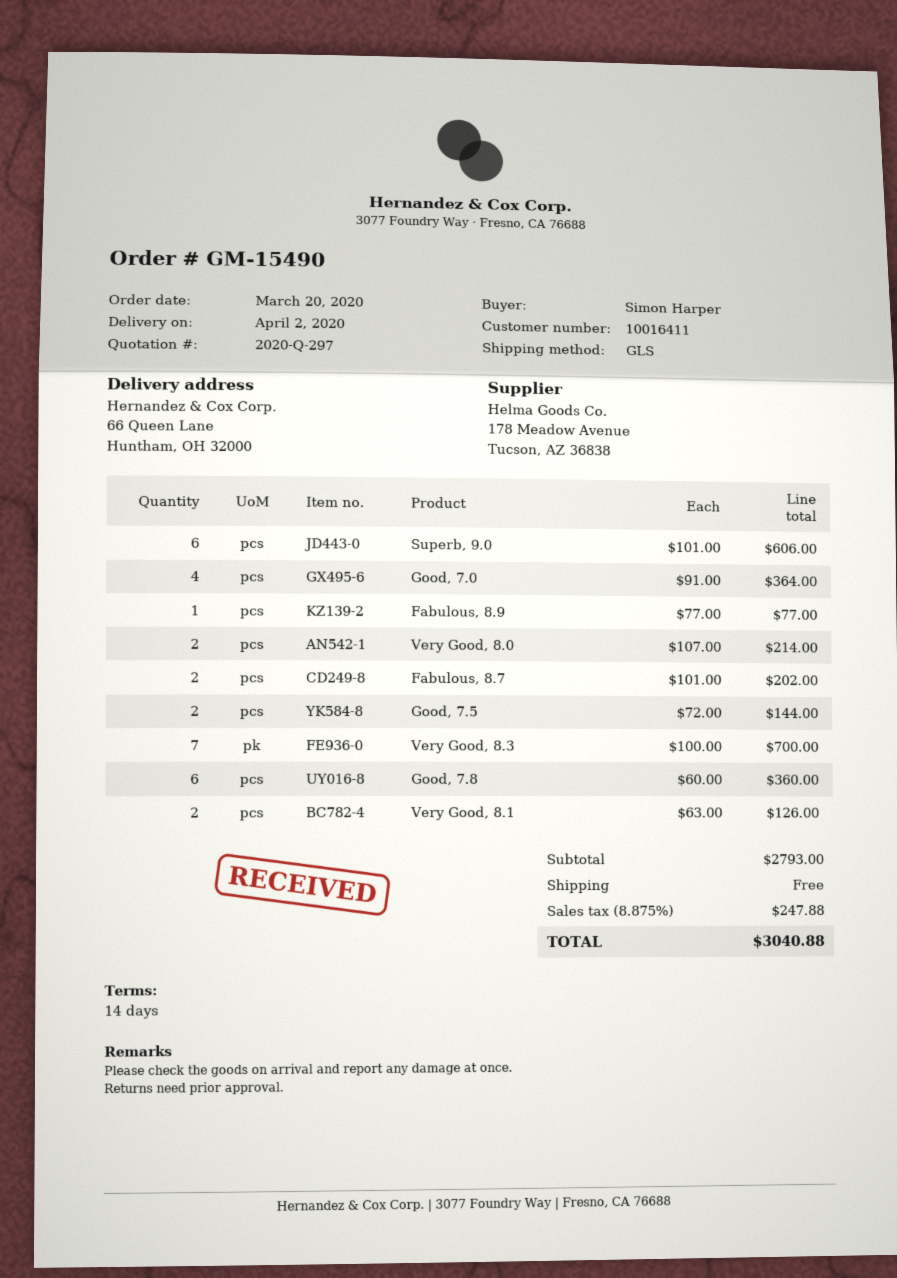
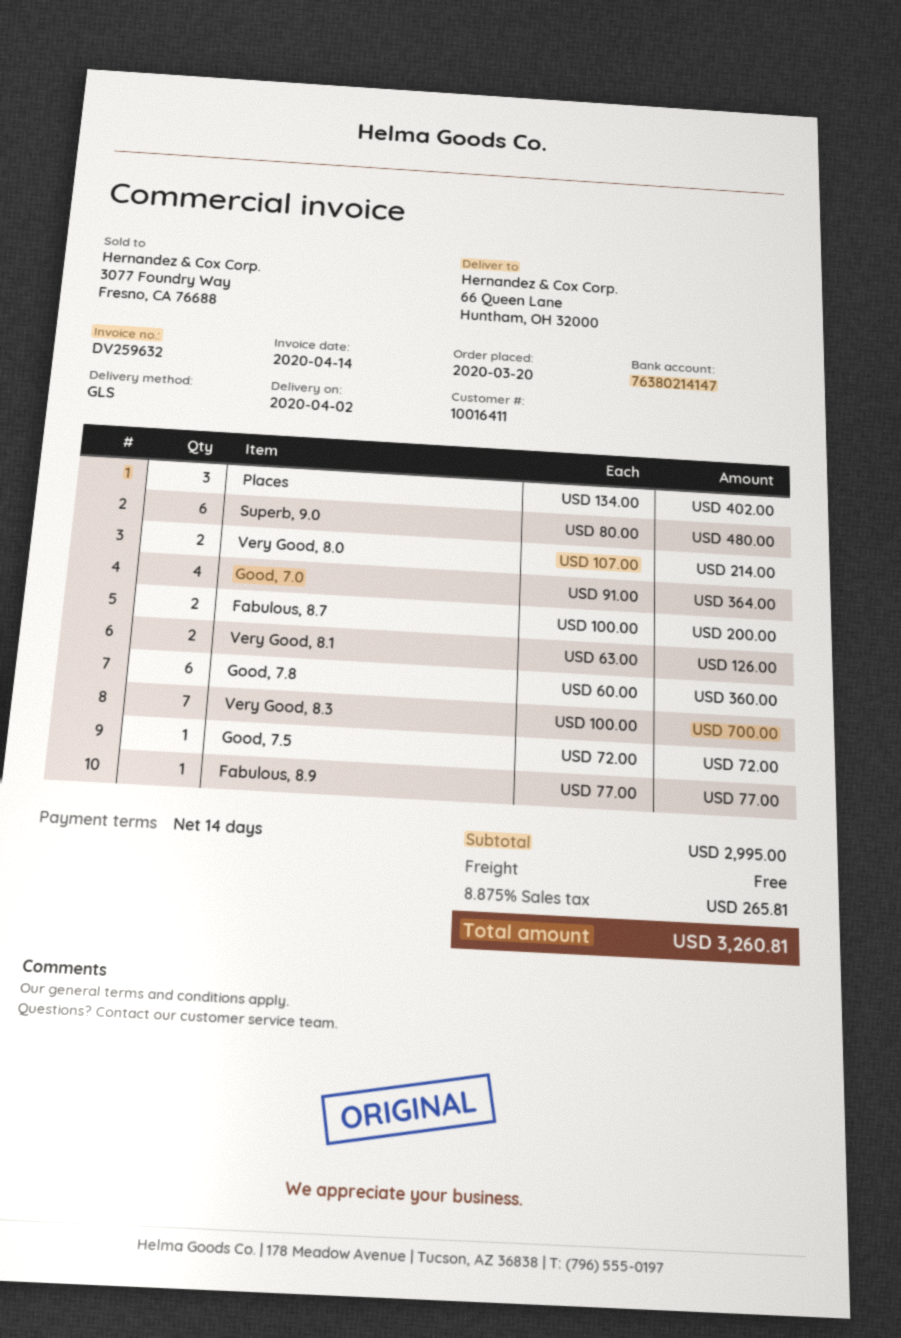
Superb, 9.0: 6 x 101.00 = 606.00 -> 6 x 80.00 = 480.00
Fabulous, 8.7: 2 x 101.00 = 202.00 -> 2 x 100.00 = 200.00
Good, 7.5: 2 x 72.00 = 144.00 -> 1 x 72.00 = 72.00
Places: none -> 3 x 134.00 = 402.00
subtotal: 2793.00 -> 2995.00
tax: 8.875% = 247.88 -> 8.875% = 265.81
total: 3040.88 -> 3260.81

